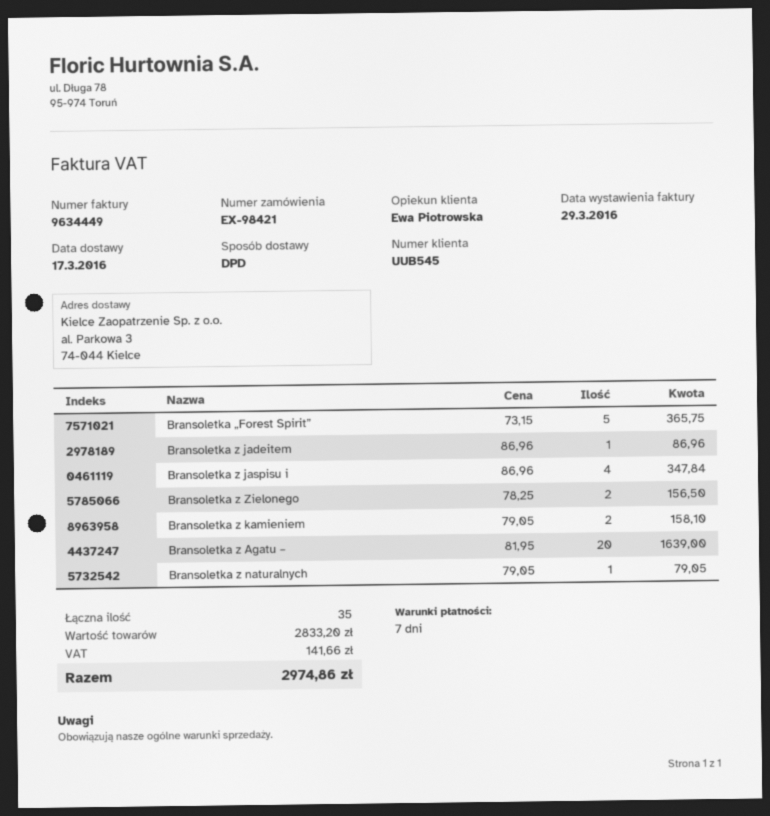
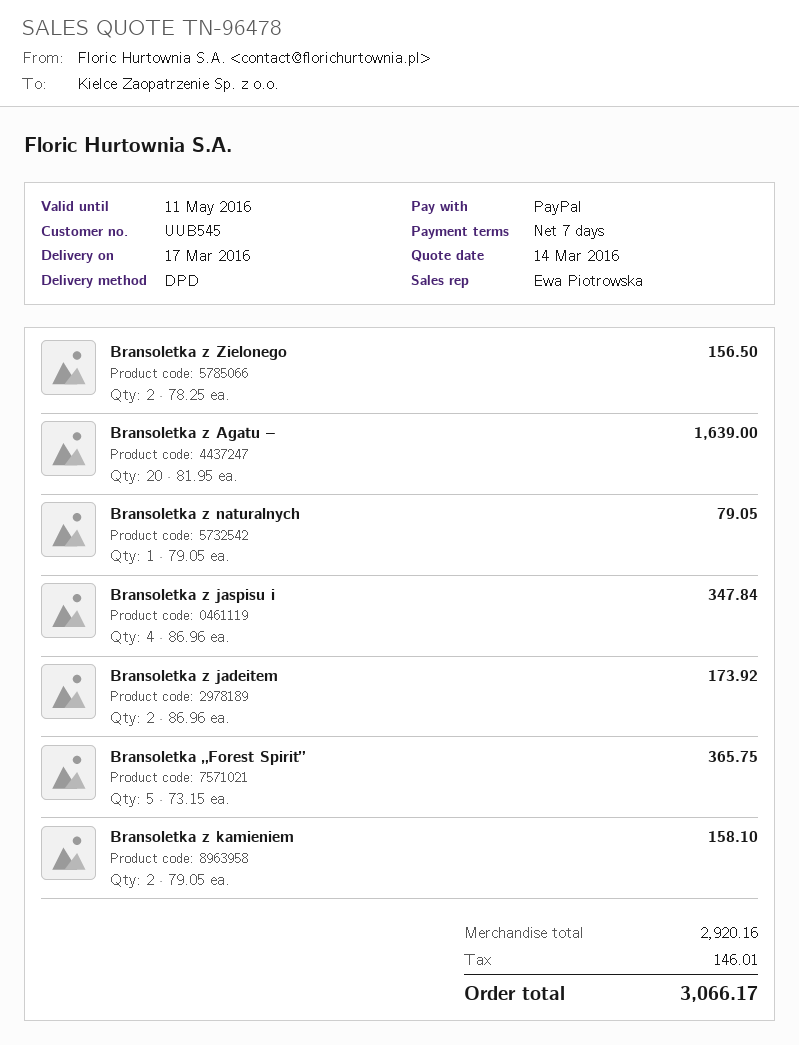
Bransoletka z jadeitem: 1 x 86.96 = 86.96 -> 2 x 86.96 = 173.92
subtotal: 2833.20 -> 2920.16
tax: 141.66 -> 146.01
total: 2974.86 -> 3066.17

